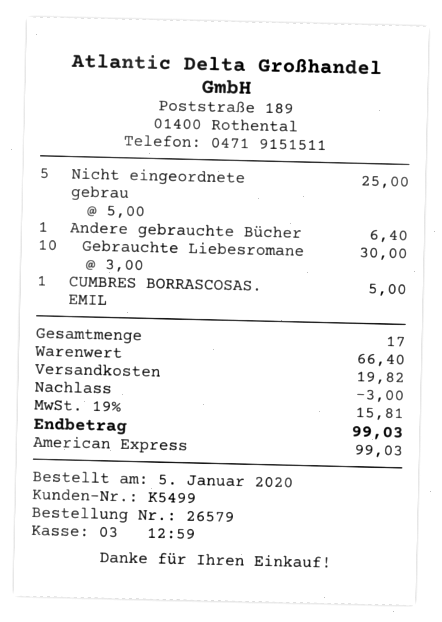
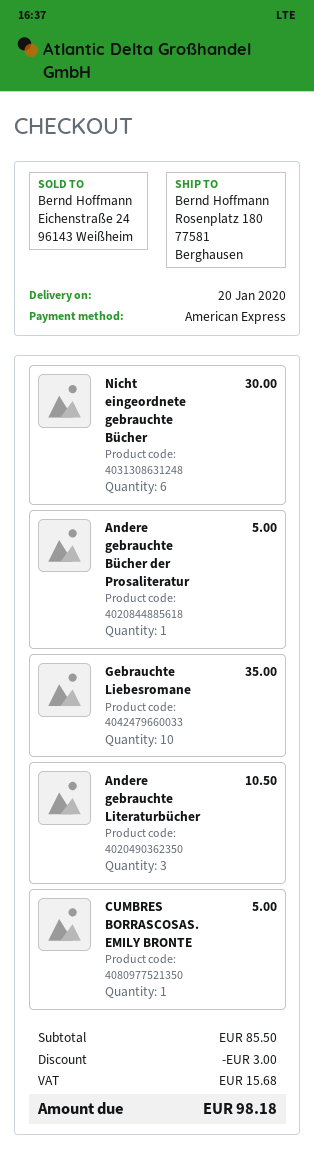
Nicht eingeordnete gebrau: 5 for 25.00 -> 6 for 30.00
Andere gebrauchte Bücher: 1 for 6.40 -> 1 for 5.00
Gebrauchte Liebesromane: 10 for 30.00 -> 10 for 35.00
Andere gebrauchte Literaturbücher: none -> 3 for 10.50
subtotal: 66.40 -> 85.50
shipping: 19.82 -> none
tax: 15.81 -> 15.68
total: 99.03 -> 98.18

